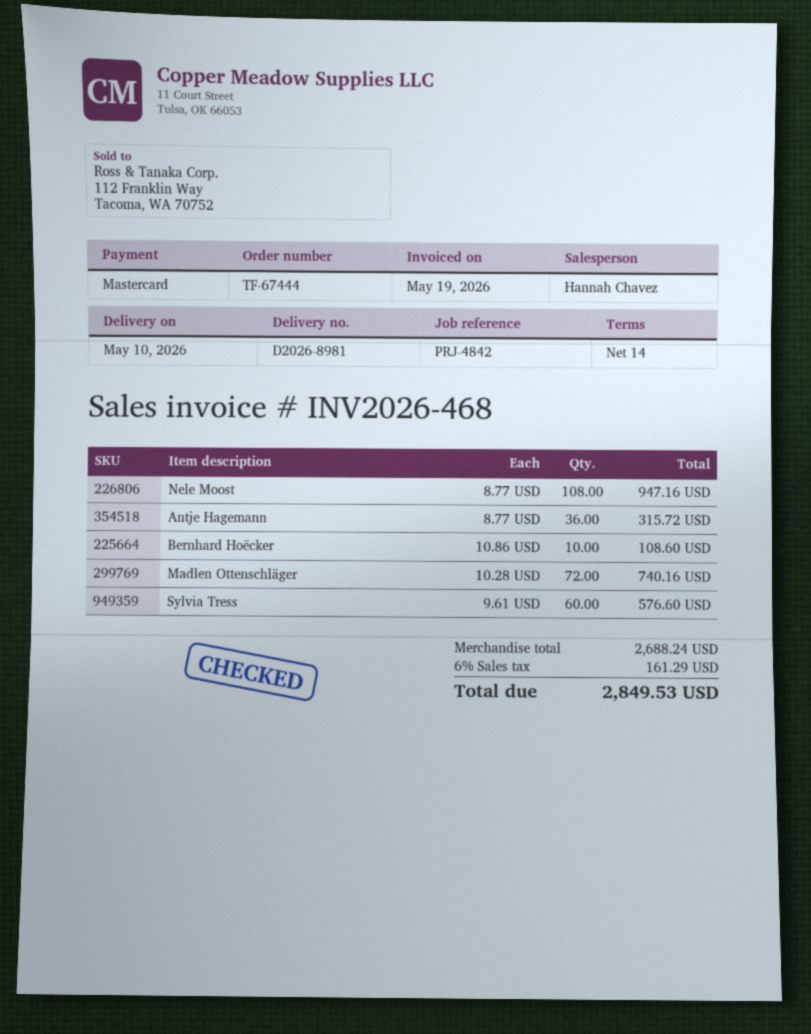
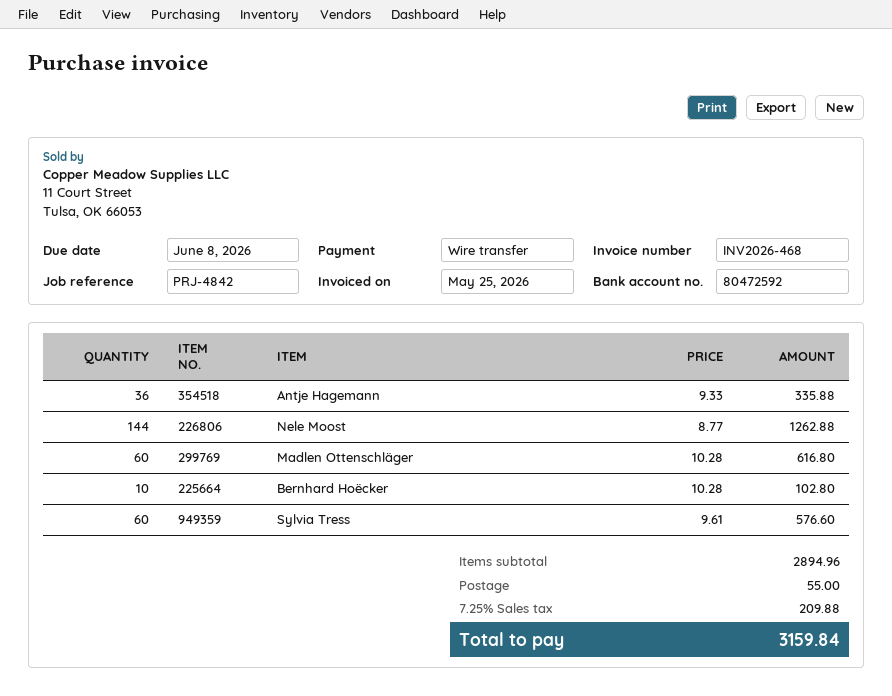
invoice date: 2026-05-19 -> 2026-05-25
payment method: Mastercard -> bank transfer
Nele Moost: 108 x 8.77 = 947.16 -> 144 x 8.77 = 1262.88
Antje Hagemann: 36 x 8.77 = 315.72 -> 36 x 9.33 = 335.88
Bernhard Hoëcker: 10 x 10.86 = 108.60 -> 10 x 10.28 = 102.80
Madlen Ottenschläger: 72 x 10.28 = 740.16 -> 60 x 10.28 = 616.80
subtotal: 2688.24 -> 2894.96
shipping: none -> 55.00
tax: 6% = 161.29 -> 7.25% = 209.88
total: 2849.53 -> 3159.84

